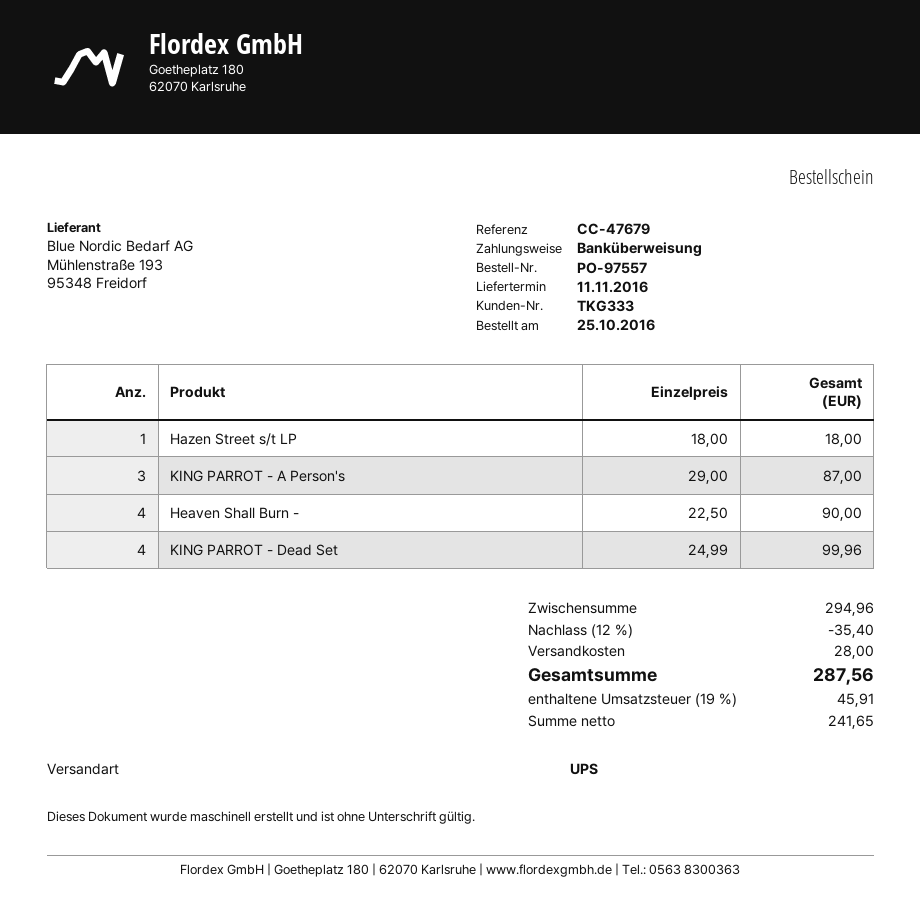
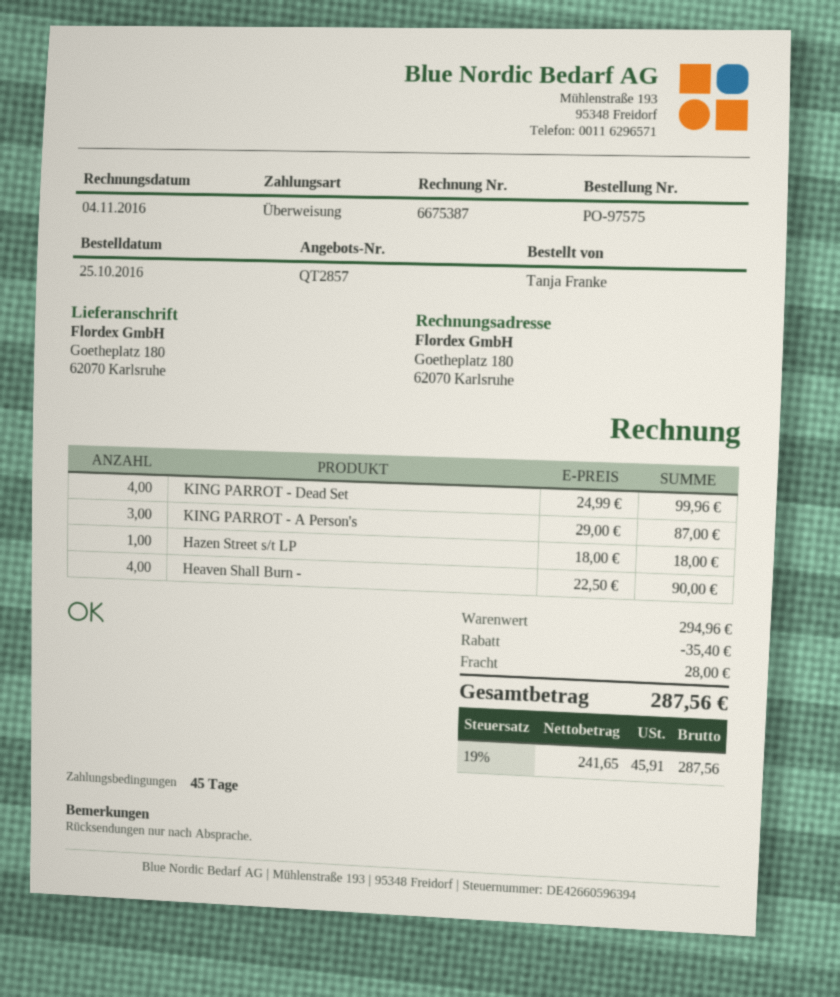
order number: PO-97557 -> PO-97575

